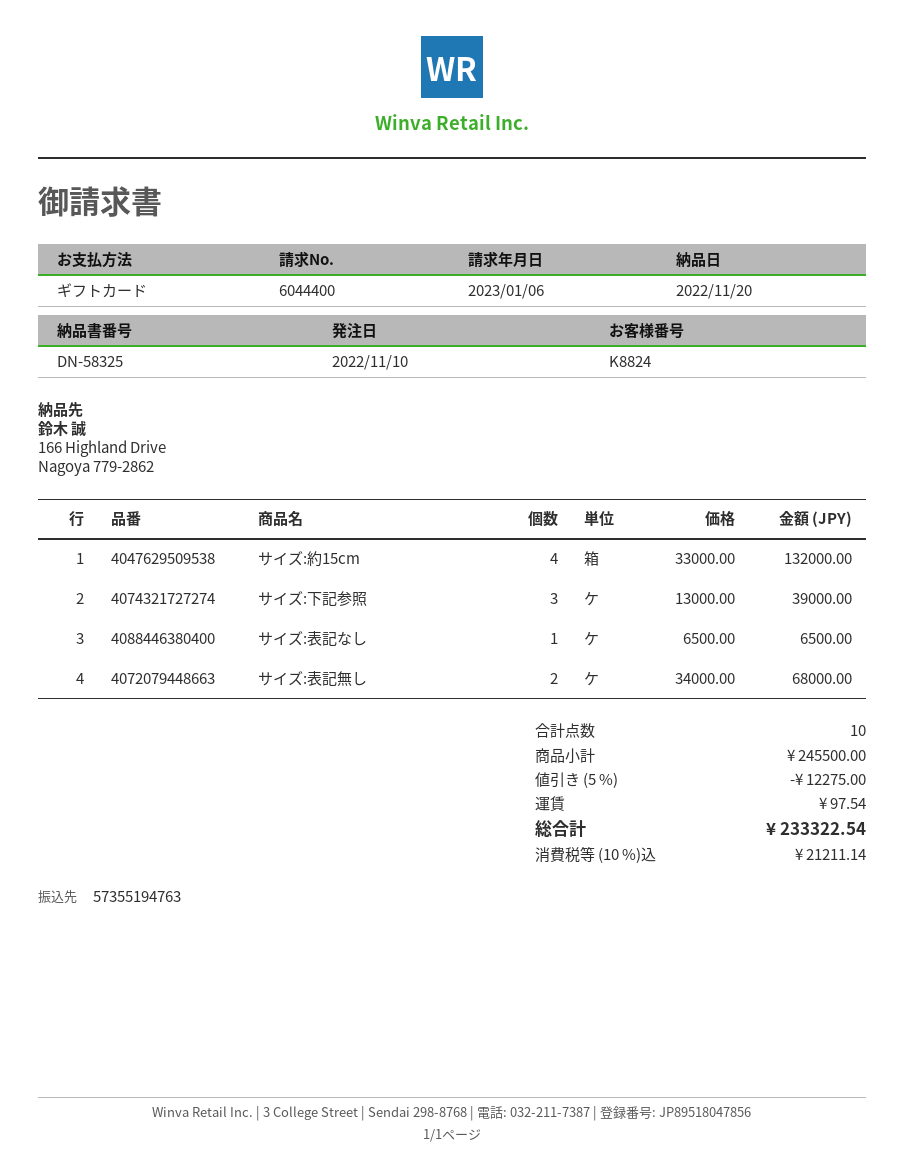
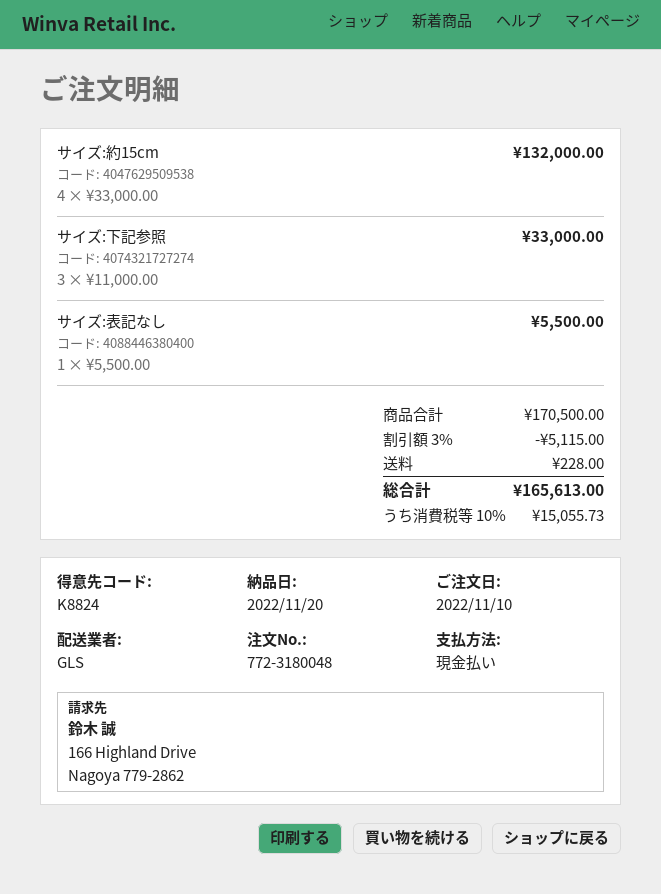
payment method: gift card -> cash
サイズ:下記参照: 3 x 13000.00 = 39000.00 -> 3 x 11000.00 = 33000.00
サイズ:表記なし: 1 x 6500.00 = 6500.00 -> 1 x 5500.00 = 5500.00
サイズ:表記無し: 2 x 34000.00 = 68000.00 -> none
subtotal: 245500.00 -> 170500.00
discount: 5% = 12275.00 -> 3% = 5115.00
shipping: 97.54 -> 228.00
tax: 10% = 21211.14 -> 10% = 15055.73
total: 233322.54 -> 165613.00

